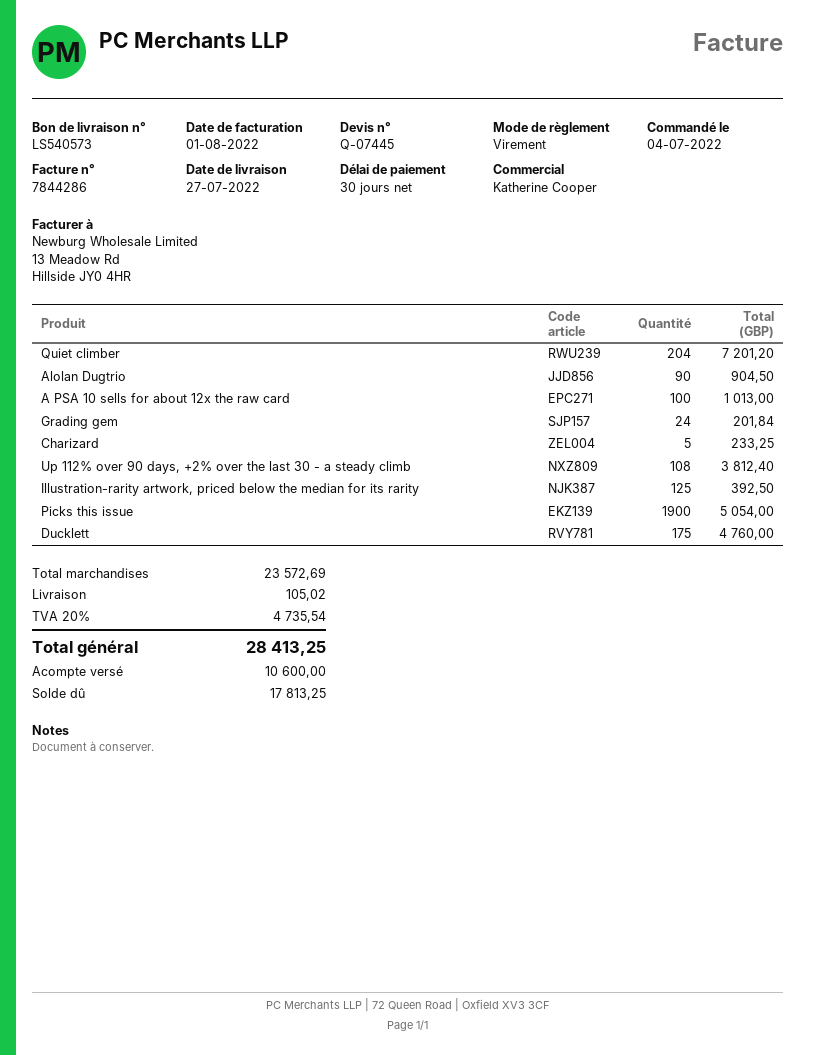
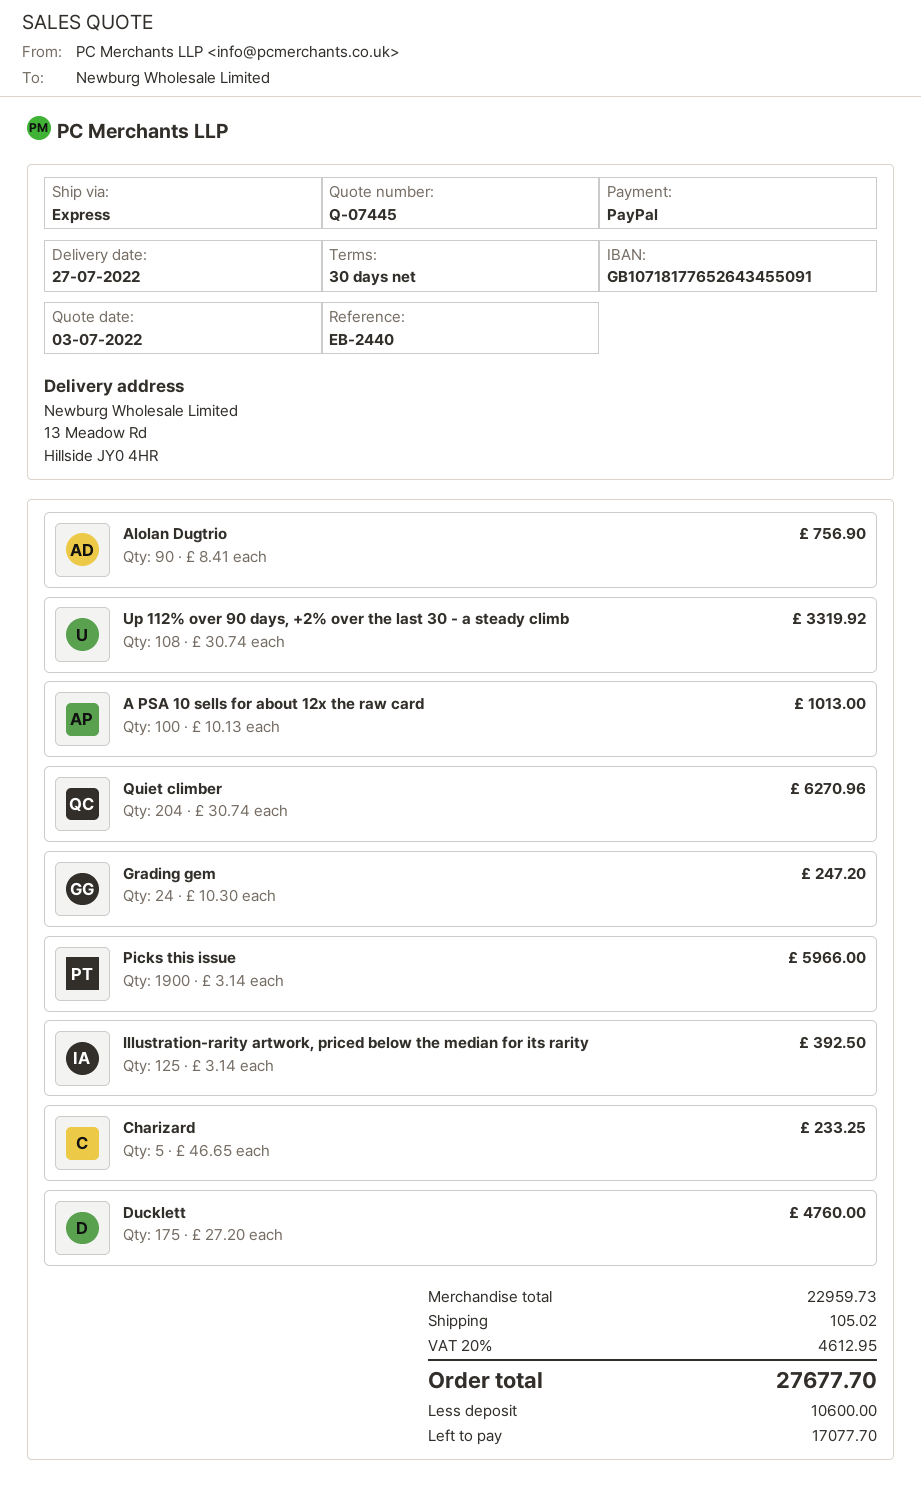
payment method: bank transfer -> PayPal
Quiet climber: 204 for 7201.20 -> 204 for 6270.96
Alolan Dugtrio: 90 for 904.50 -> 90 for 756.90
Grading gem: 24 for 201.84 -> 24 for 247.20
Up 112% over 90 days, +2% over the last 30 - a steady climb: 108 for 3812.40 -> 108 for 3319.92
Picks this issue: 1900 for 5054.00 -> 1900 for 5966.00
subtotal: 23572.69 -> 22959.73
tax: 20% = 4735.54 -> 20% = 4612.95
total: 28413.25 -> 27677.70
balance: 17813.25 -> 17077.70

